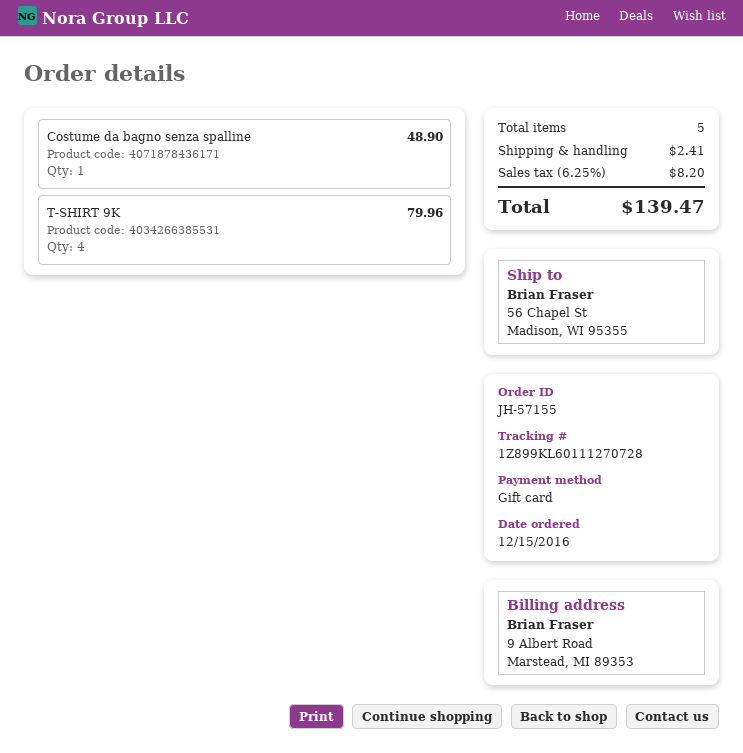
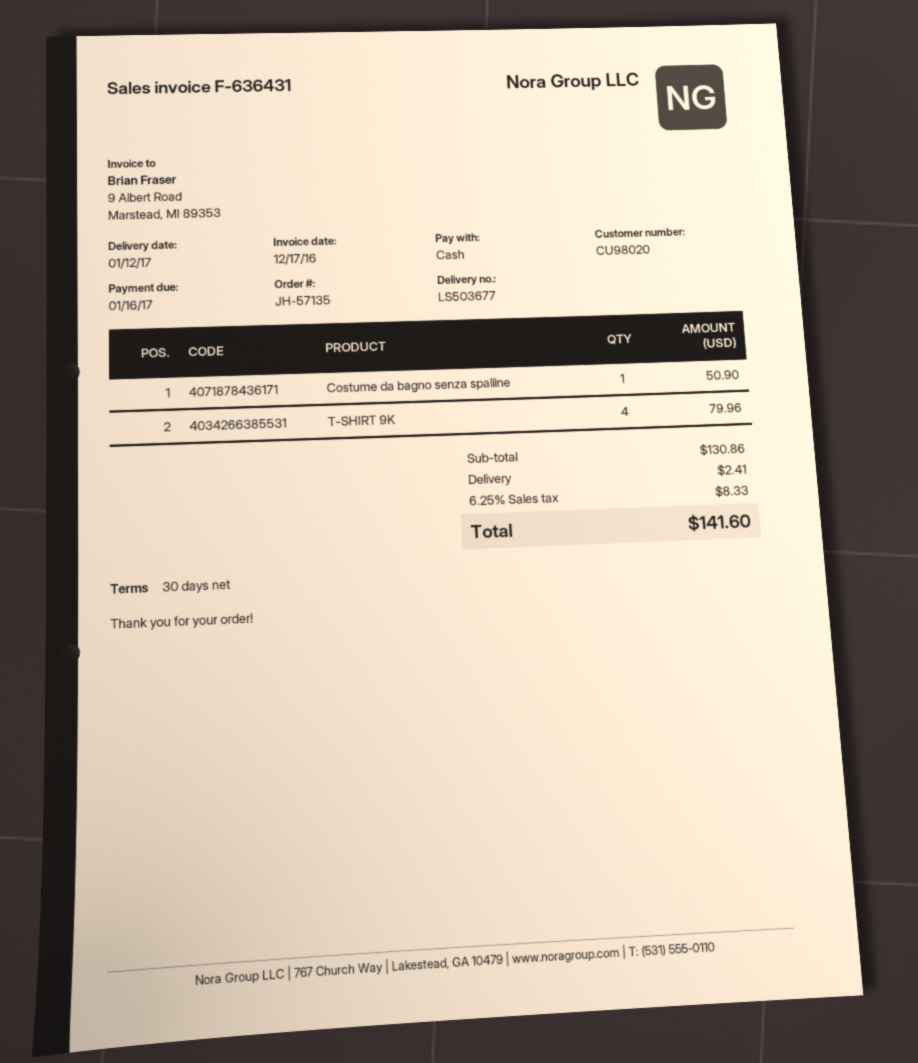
order number: JH-57155 -> JH-57135
payment method: gift card -> cash
Costume da bagno senza spalline: 1 for 48.90 -> 1 for 50.90
tax: 6.25% = 8.20 -> 6.25% = 8.33
total: 139.47 -> 141.60

